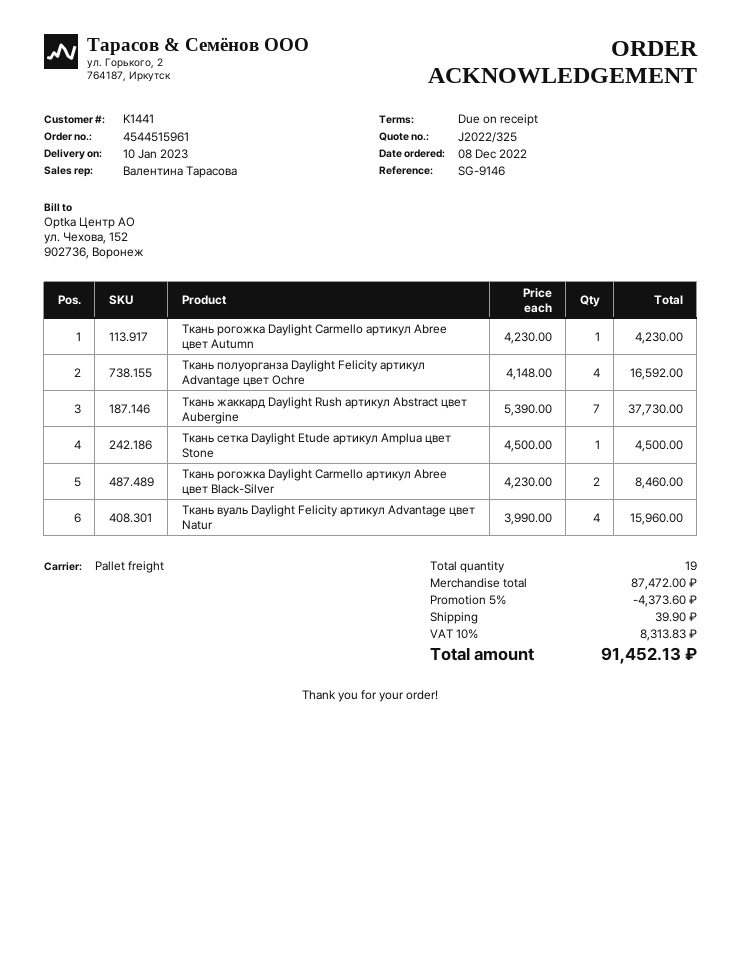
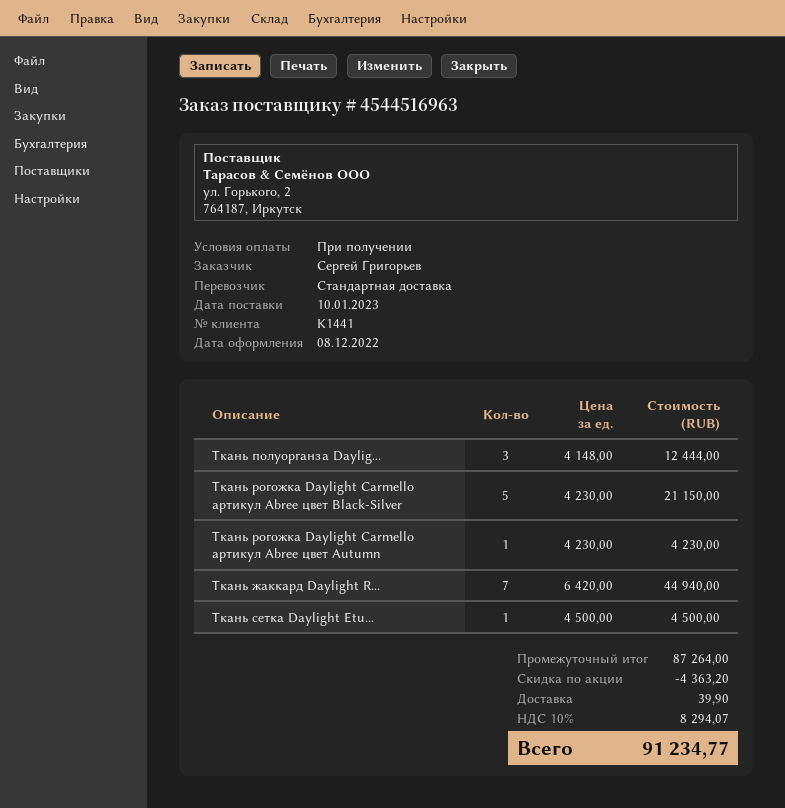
order number: 4544515961 -> 4544516963
shipping method: pallet freight -> standard
Ткань полуорганза Daylight Felicity артикул Advantage цвет Ochre: 4 x 4148.00 = 16592.00 -> 3 x 4148.00 = 12444.00
Ткань жаккард Daylight Rush артикул Abstract цвет Aubergine: 7 x 5390.00 = 37730.00 -> 7 x 6420.00 = 44940.00
Ткань рогожка Daylight Carmello артикул Abree цвет Black-Silver: 2 x 4230.00 = 8460.00 -> 5 x 4230.00 = 21150.00
Ткань вуаль Daylight Felicity артикул Advantage цвет Natur: 4 x 3990.00 = 15960.00 -> none
subtotal: 87472.00 -> 87264.00
discount: 4373.60 -> 4363.20
tax: 10% = 8313.83 -> 10% = 8294.07
total: 91452.13 -> 91234.77

